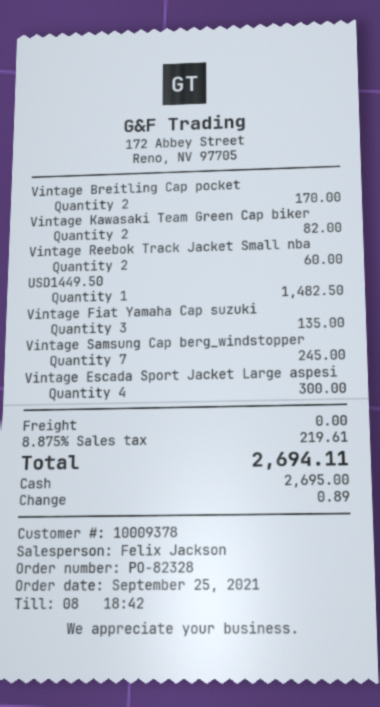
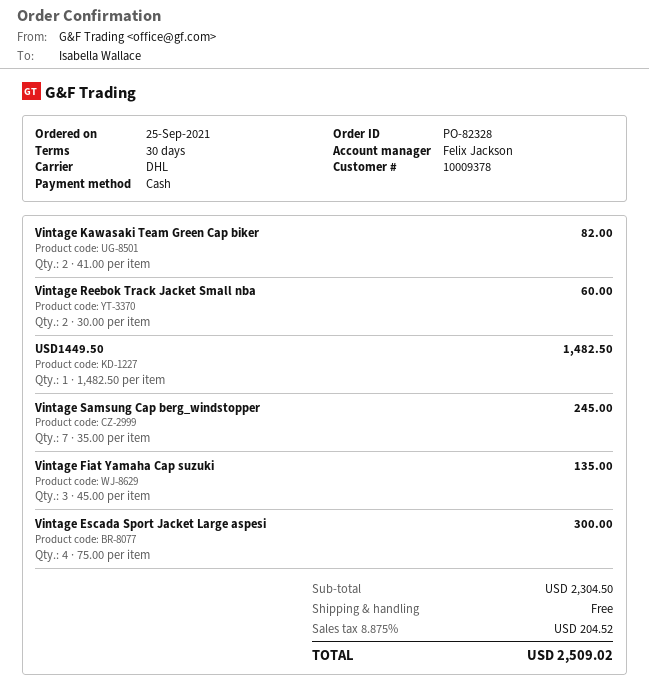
Vintage Breitling Cap pocket: 2 for 170.00 -> none
tax: 8.875% = 219.61 -> 8.875% = 204.52
total: 2694.11 -> 2509.02

